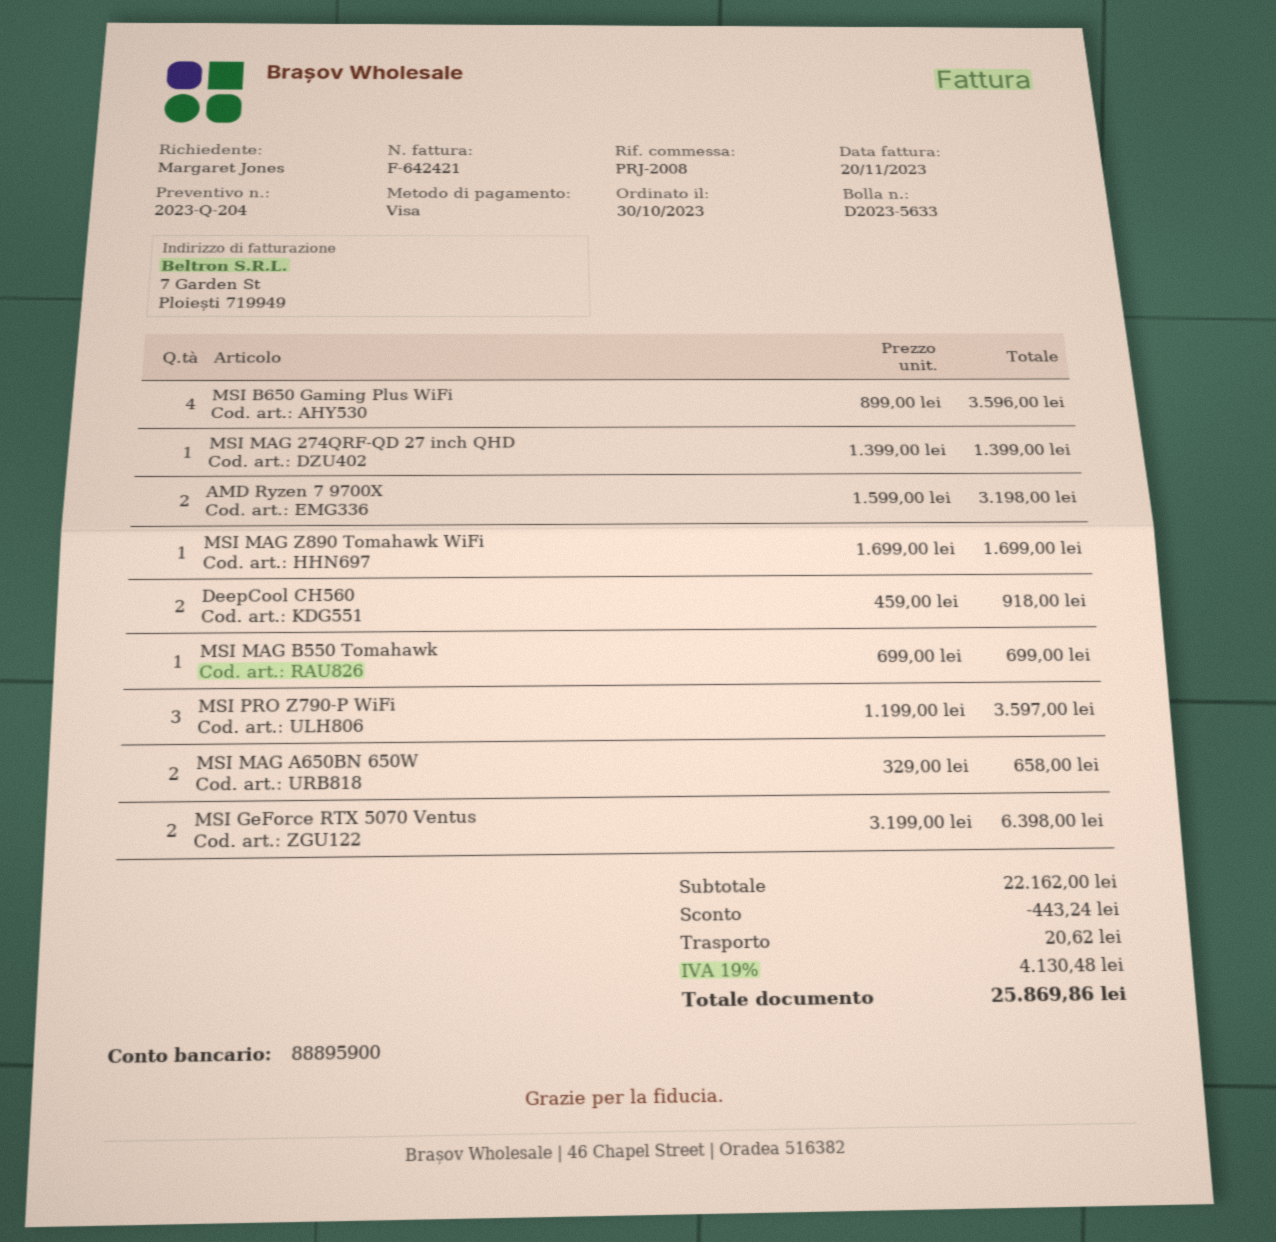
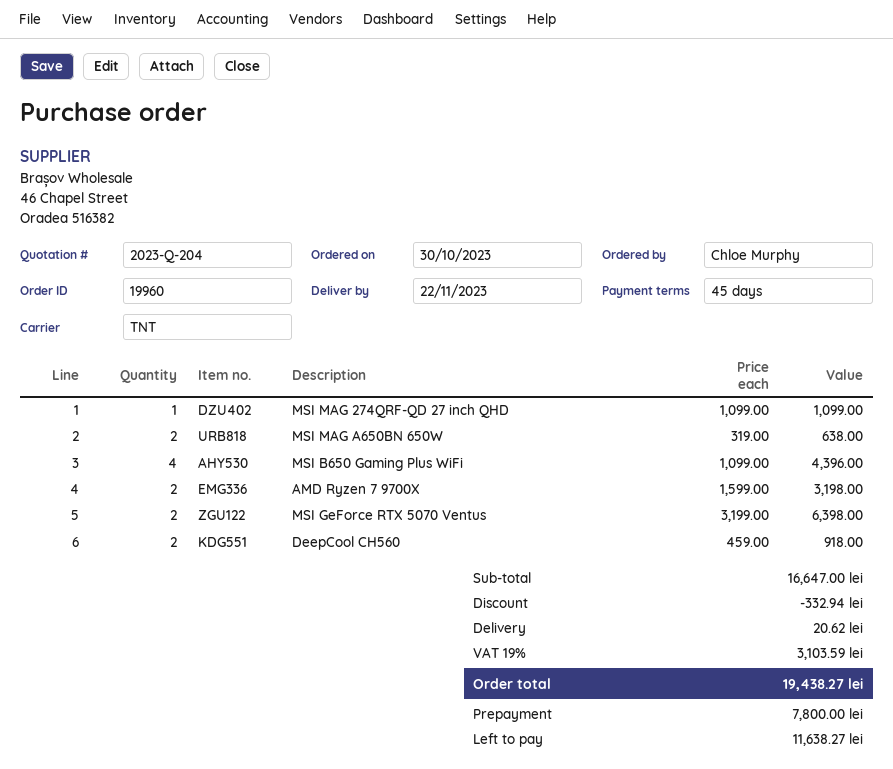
ordered by: Margaret Jones -> Chloe Murphy
MSI B650 Gaming Plus WiFi: 4 x 899.00 = 3596.00 -> 4 x 1099.00 = 4396.00
MSI MAG 274QRF-QD 27 inch QHD: 1 x 1399.00 = 1399.00 -> 1 x 1099.00 = 1099.00
MSI MAG Z890 Tomahawk WiFi: 1 x 1699.00 = 1699.00 -> none
MSI MAG B550 Tomahawk: 1 x 699.00 = 699.00 -> none
MSI PRO Z790-P WiFi: 3 x 1199.00 = 3597.00 -> none
MSI MAG A650BN 650W: 2 x 329.00 = 658.00 -> 2 x 319.00 = 638.00
subtotal: 22162.00 -> 16647.00
discount: 443.24 -> 332.94
tax: 19% = 4130.48 -> 19% = 3103.59
total: 25869.86 -> 19438.27

